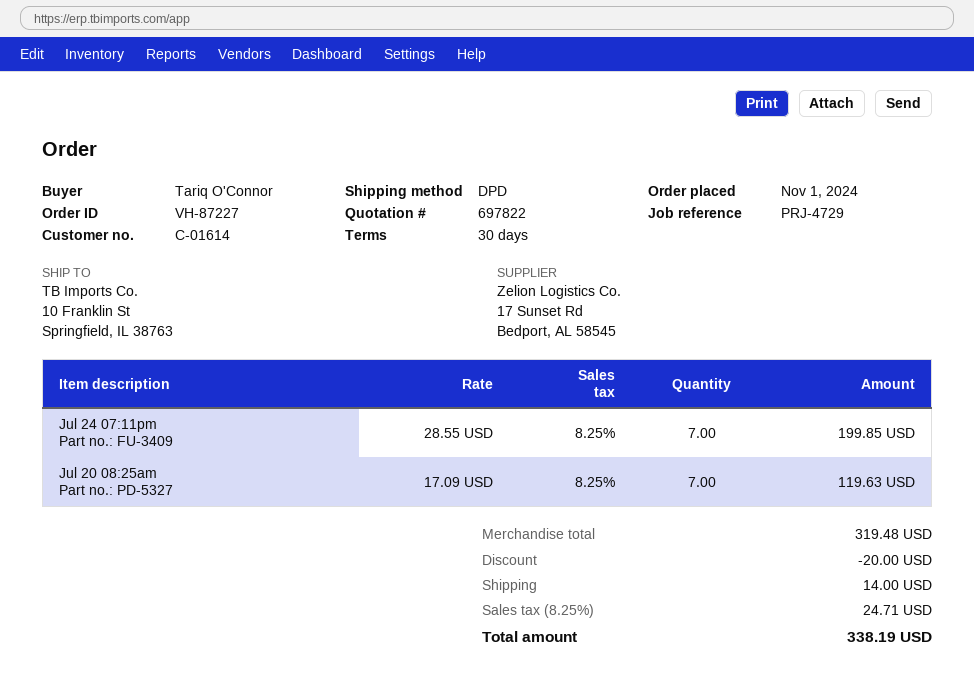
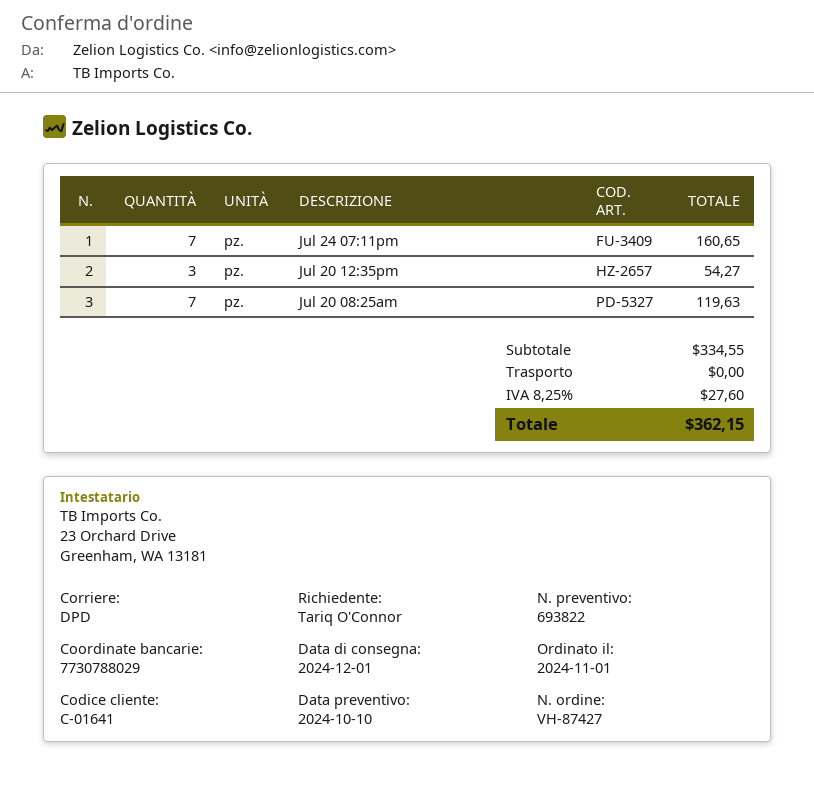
quote number: 697822 -> 693822
order number: VH-87227 -> VH-87427
customer number: C-01614 -> C-01641
Jul 24 07:11pm: 7 for 199.85 -> 7 for 160.65
Jul 20 12:35pm: none -> 3 for 54.27
subtotal: 319.48 -> 334.55
discount: 20.00 -> none
shipping: 14.00 -> 0.00
tax: 8.25% = 24.71 -> 8.25% = 27.60
total: 338.19 -> 362.15

